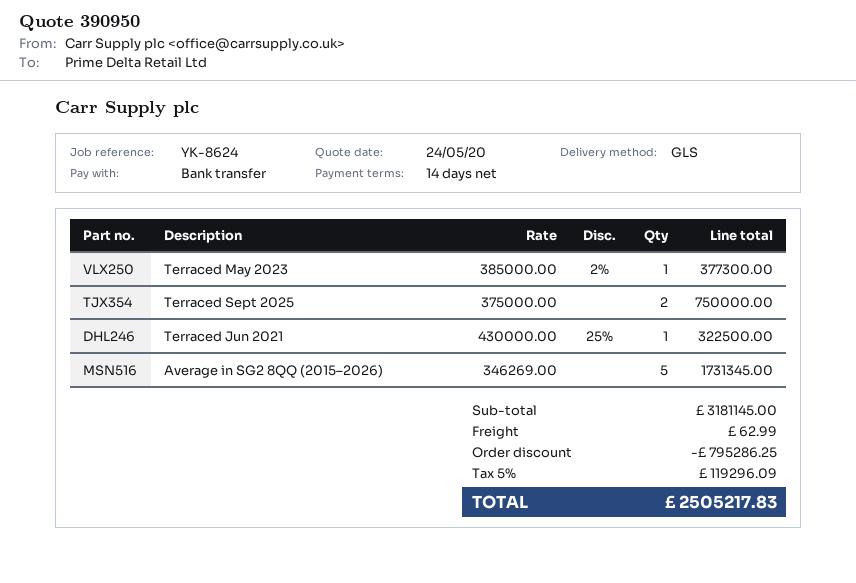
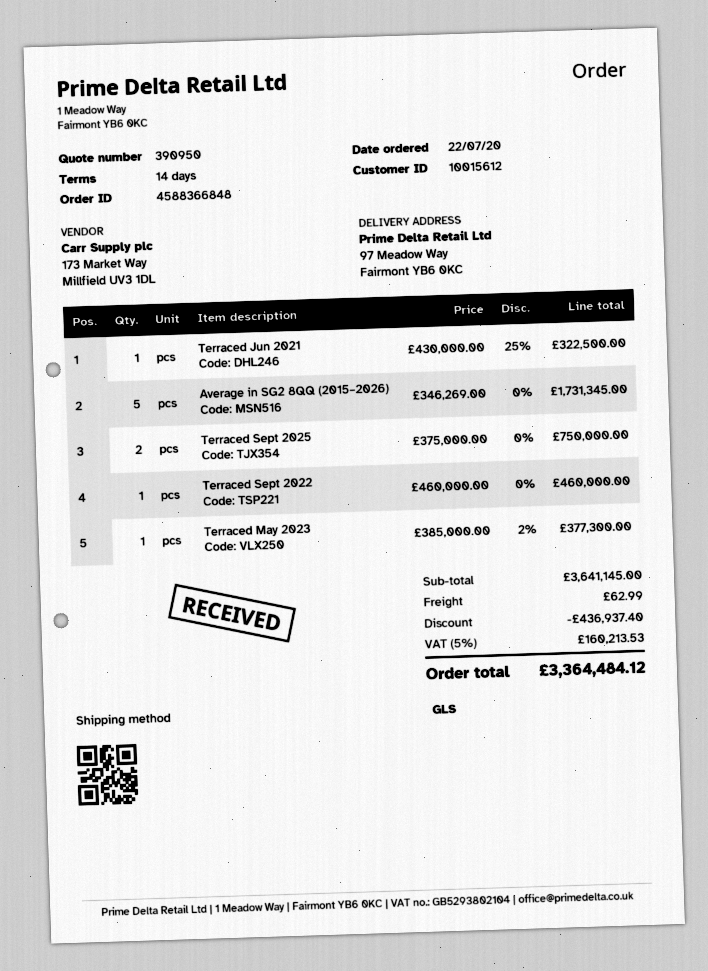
Terraced Sept 2022: none -> 1 x 460000.00 = 460000.00
subtotal: 3181145.00 -> 3641145.00
discount: 795286.25 -> 436937.40
tax: 5% = 119296.09 -> 5% = 160213.53
total: 2505217.83 -> 3364484.12

